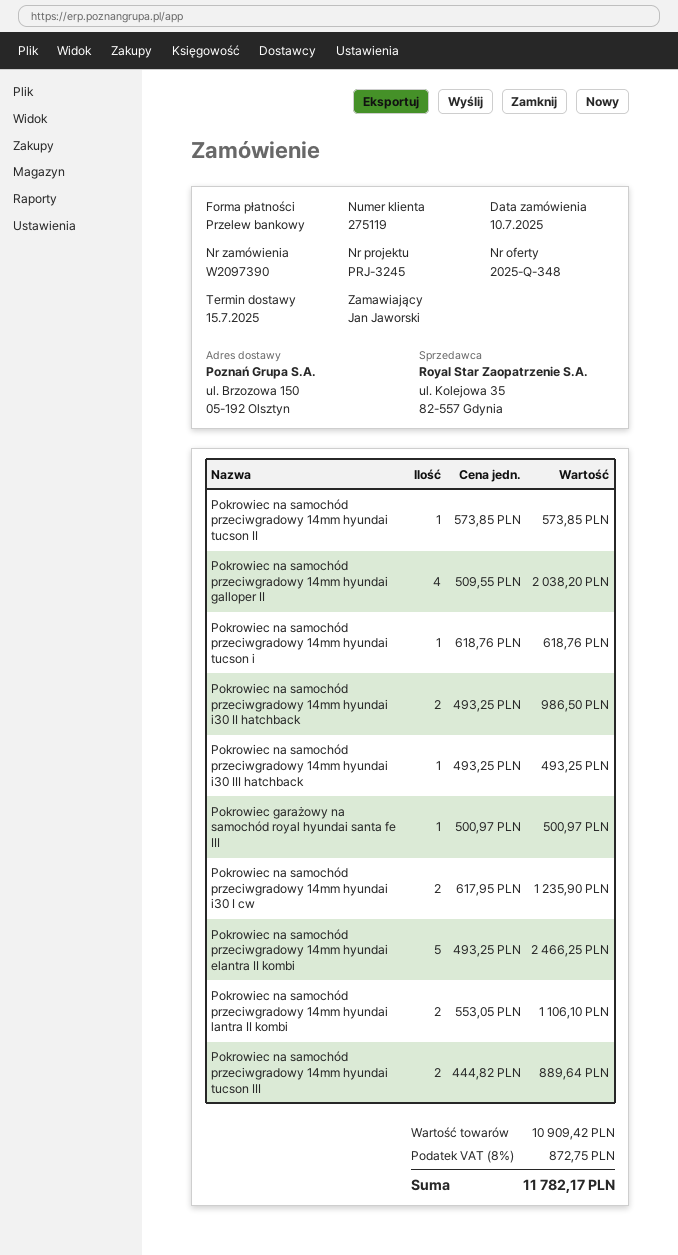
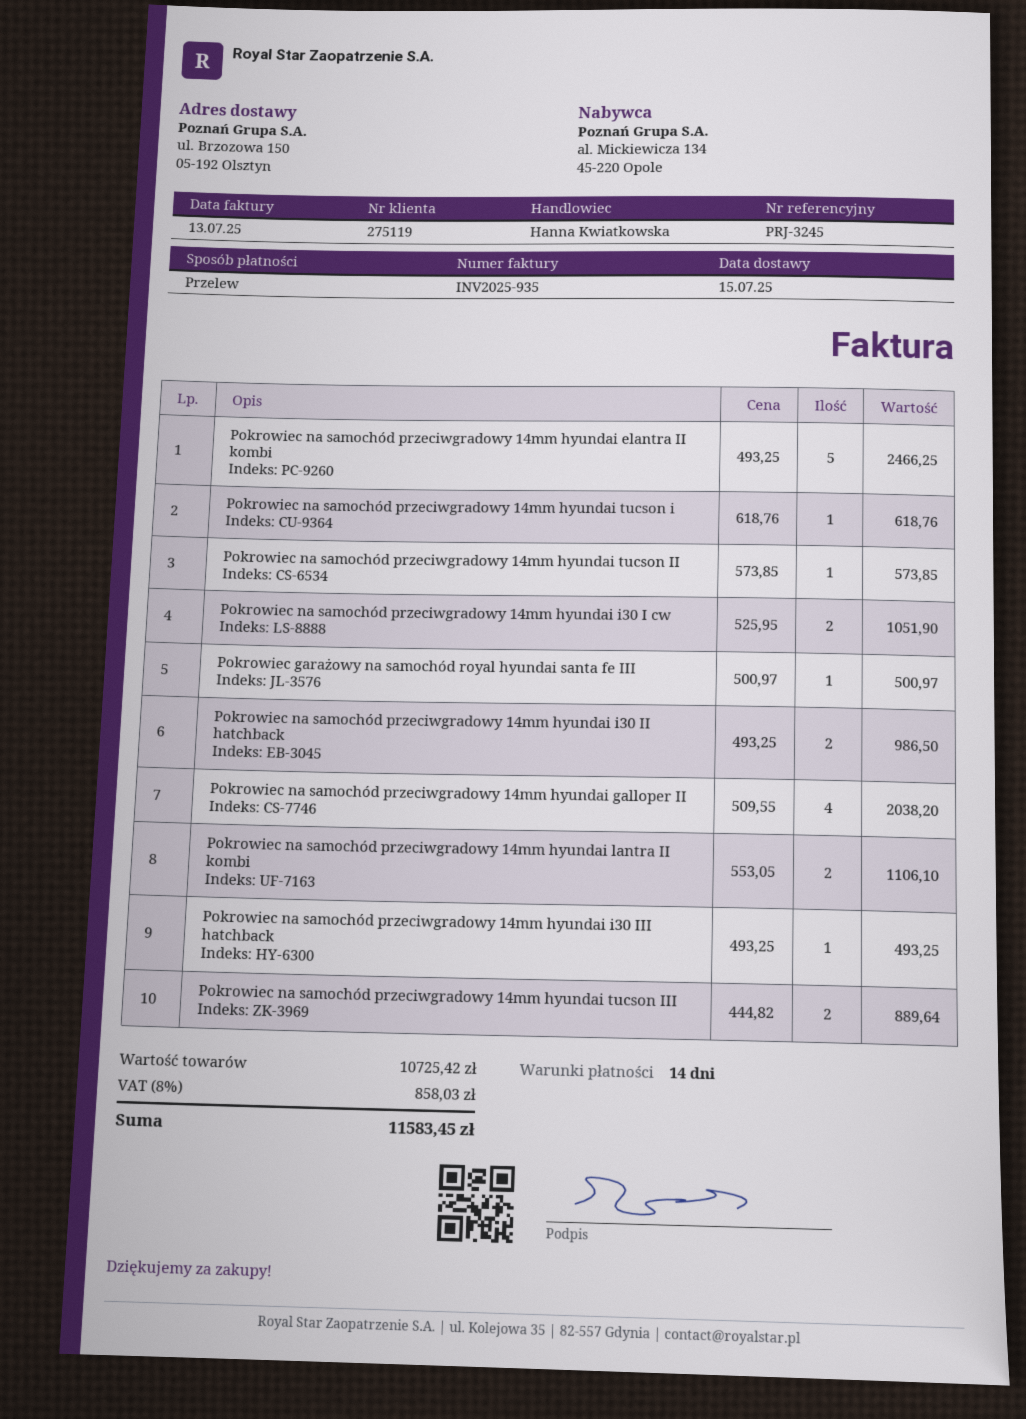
Pokrowiec na samochód przeciwgradowy 14mm hyundai i30 I cw: 2 x 617.95 = 1235.90 -> 2 x 525.95 = 1051.90
subtotal: 10909.42 -> 10725.42
tax: 8% = 872.75 -> 8% = 858.03
total: 11782.17 -> 11583.45

